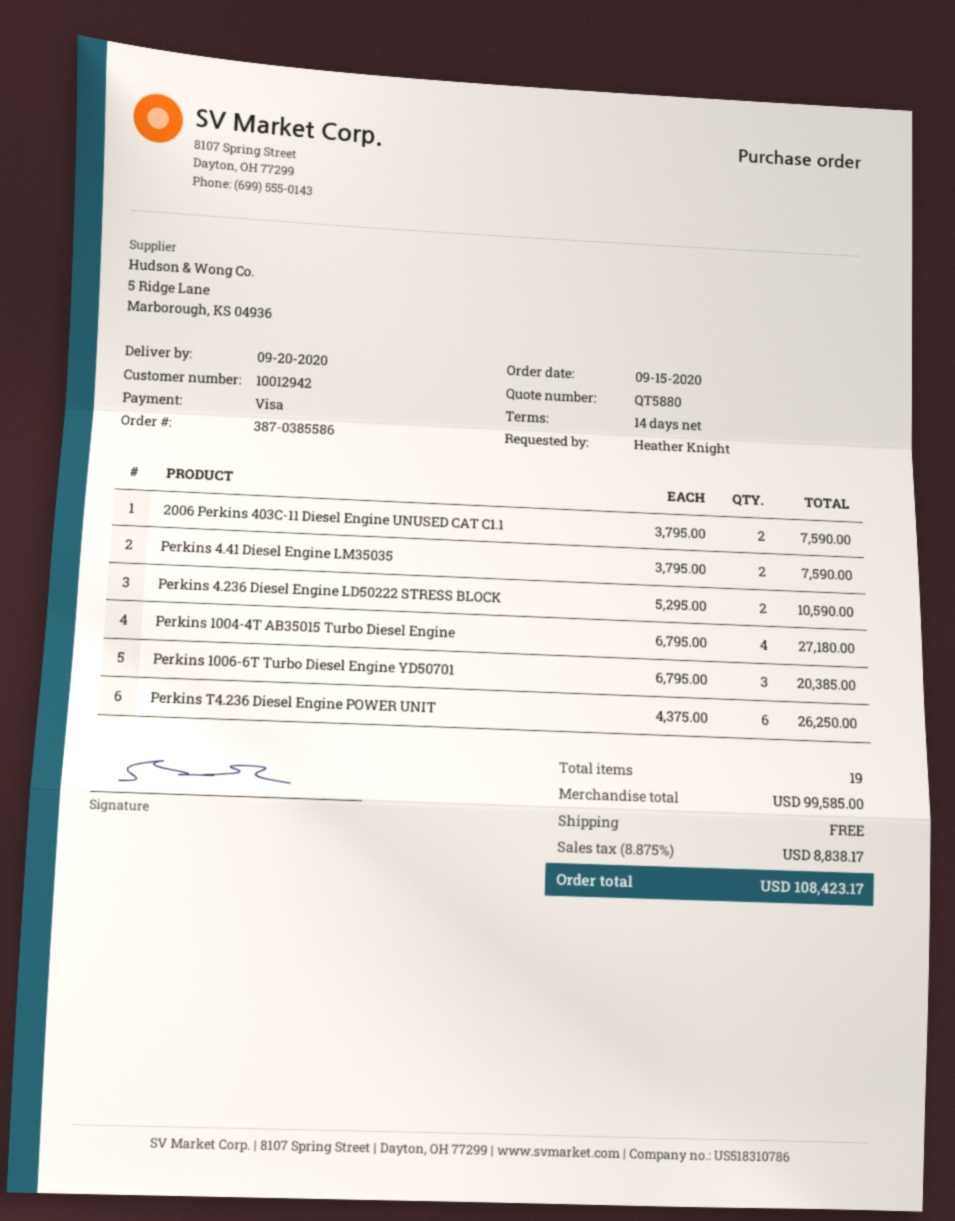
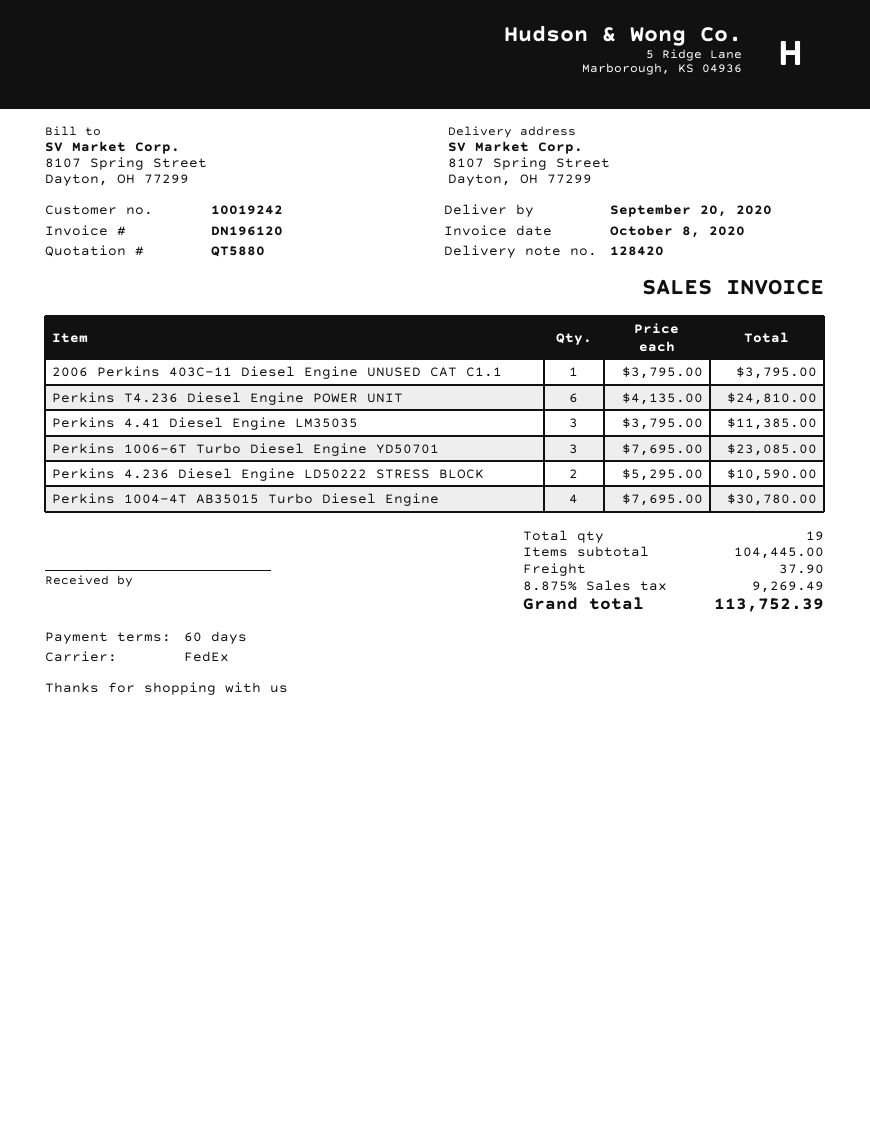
payment terms: 14 days -> 60 days
customer number: 10012942 -> 10019242
2006 Perkins 403C-11 Diesel Engine UNUSED CAT C1.1: 2 x 3795.00 = 7590.00 -> 1 x 3795.00 = 3795.00
Perkins 4.41 Diesel Engine LM35035: 2 x 3795.00 = 7590.00 -> 3 x 3795.00 = 11385.00
Perkins 1004-4T AB35015 Turbo Diesel Engine: 4 x 6795.00 = 27180.00 -> 4 x 7695.00 = 30780.00
Perkins 1006-6T Turbo Diesel Engine YD50701: 3 x 6795.00 = 20385.00 -> 3 x 7695.00 = 23085.00
Perkins T4.236 Diesel Engine POWER UNIT: 6 x 4375.00 = 26250.00 -> 6 x 4135.00 = 24810.00
subtotal: 99585.00 -> 104445.00
shipping: 0.00 -> 37.90
tax: 8.875% = 8838.17 -> 8.875% = 9269.49
total: 108423.17 -> 113752.39

